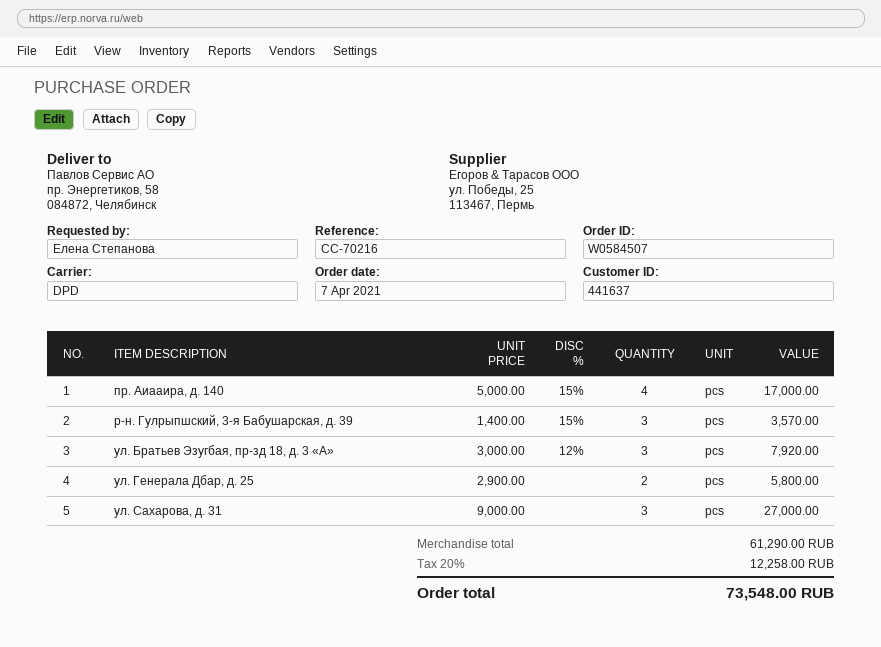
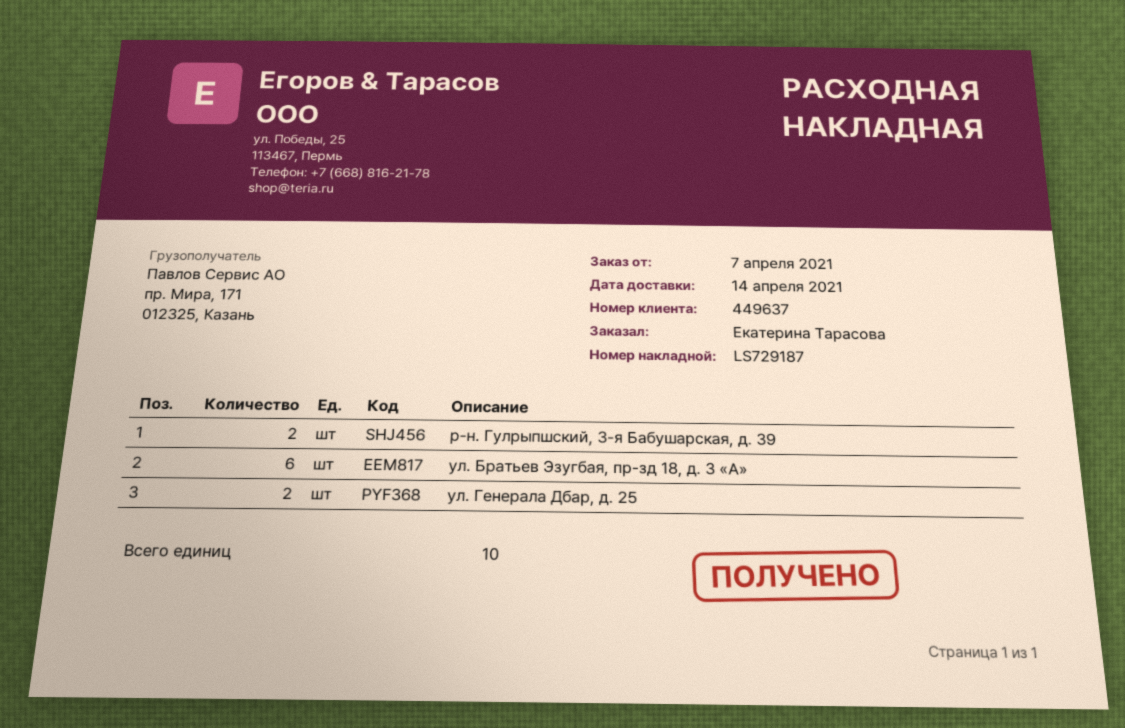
customer number: 441637 -> 449637
ordered by: Елена Степанова -> Екатерина Тарасова
ship to: пр. Энергетиков, 58, 084872, Челябинск -> пр. Мира, 171, 012325, Казань
пр. Аиааира, д. 140: 4 -> none
р-н. Гулрыпшский, 3-я Бабушарская, д. 39: 3 -> 2
ул. Братьев Эзугбая, пр-зд 18, д. 3 «А»: 3 -> 6
ул. Сахарова, д. 31: 3 -> none

